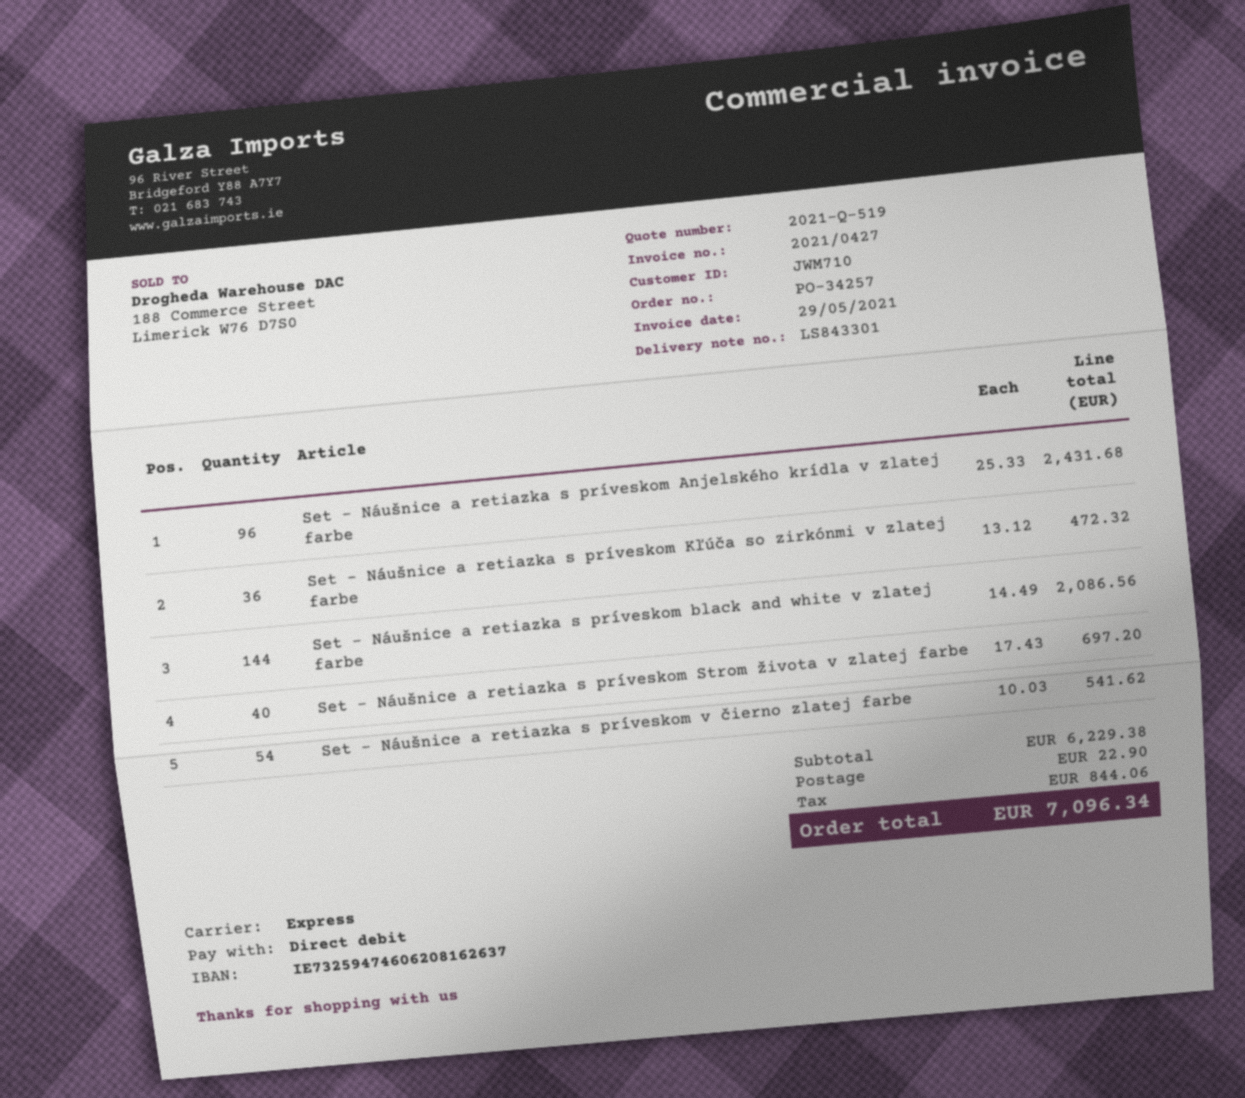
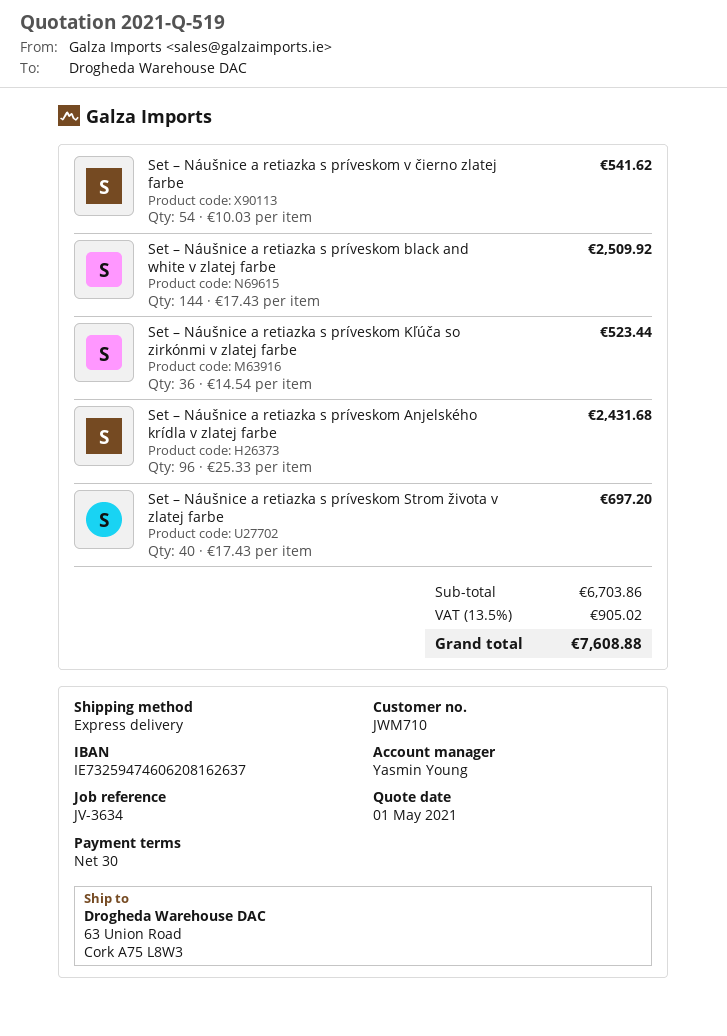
Set – Náušnice a retiazka s príveskom Kľúča so zirkónmi v zlatej farbe: 36 x 13.12 = 472.32 -> 36 x 14.54 = 523.44
Set – Náušnice a retiazka s príveskom black and white v zlatej farbe: 144 x 14.49 = 2086.56 -> 144 x 17.43 = 2509.92
subtotal: 6229.38 -> 6703.86
shipping: 22.90 -> none
tax: 844.06 -> 905.02
total: 7096.34 -> 7608.88

